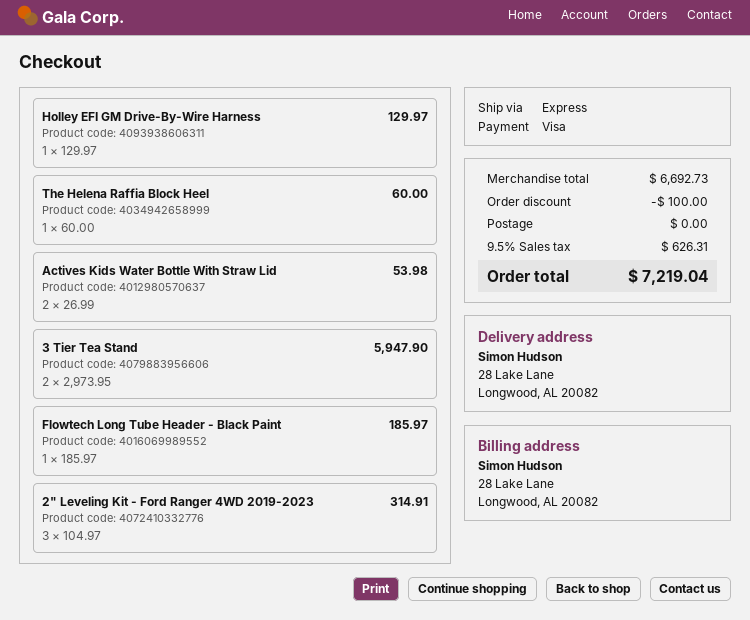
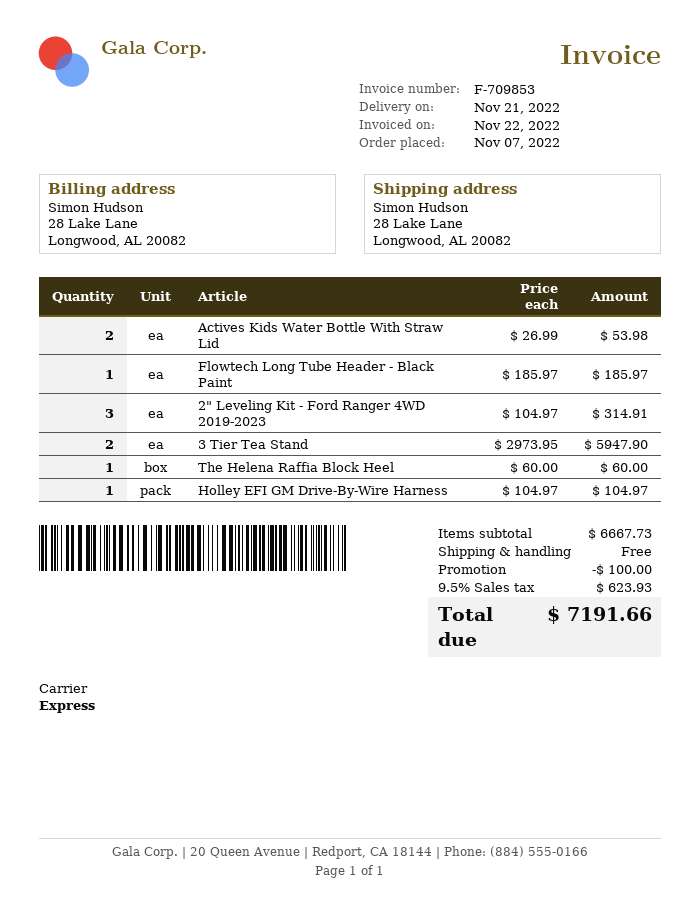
Holley EFI GM Drive-By-Wire Harness: 1 x 129.97 = 129.97 -> 1 x 104.97 = 104.97
subtotal: 6692.73 -> 6667.73
tax: 9.5% = 626.31 -> 9.5% = 623.93
total: 7219.04 -> 7191.66

